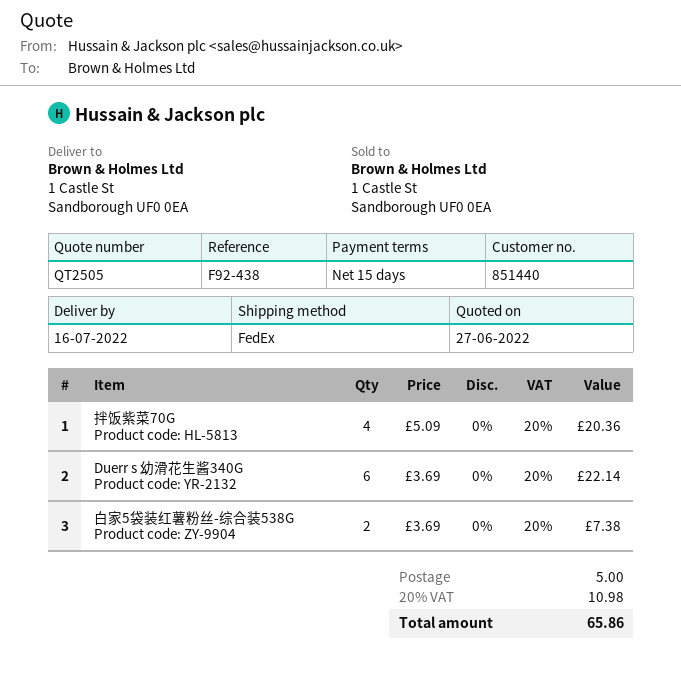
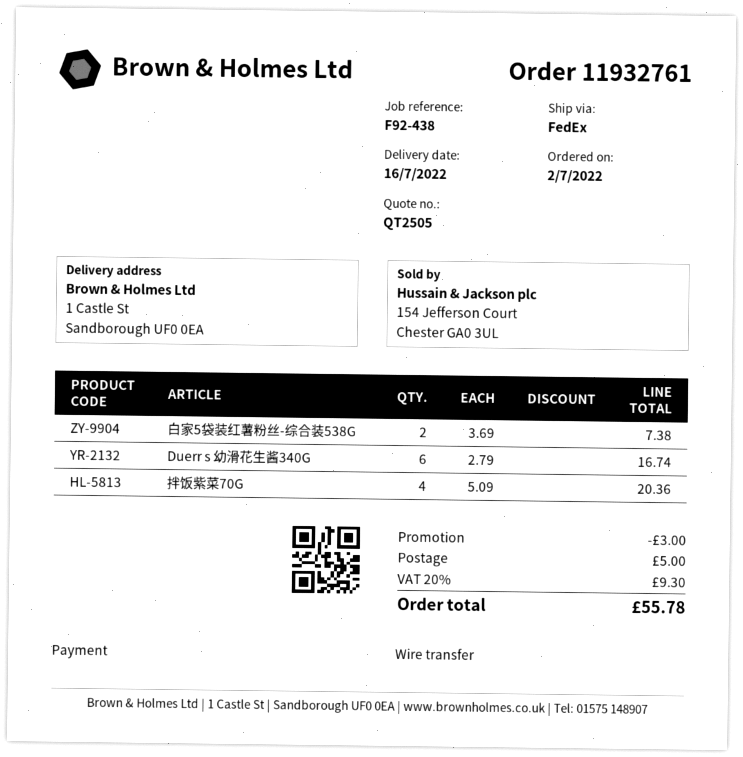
Duerr s 幼滑花生酱340G: 6 x 3.69 = 22.14 -> 6 x 2.79 = 16.74
discount: none -> 3.00
tax: 20% = 10.98 -> 20% = 9.30
total: 65.86 -> 55.78

